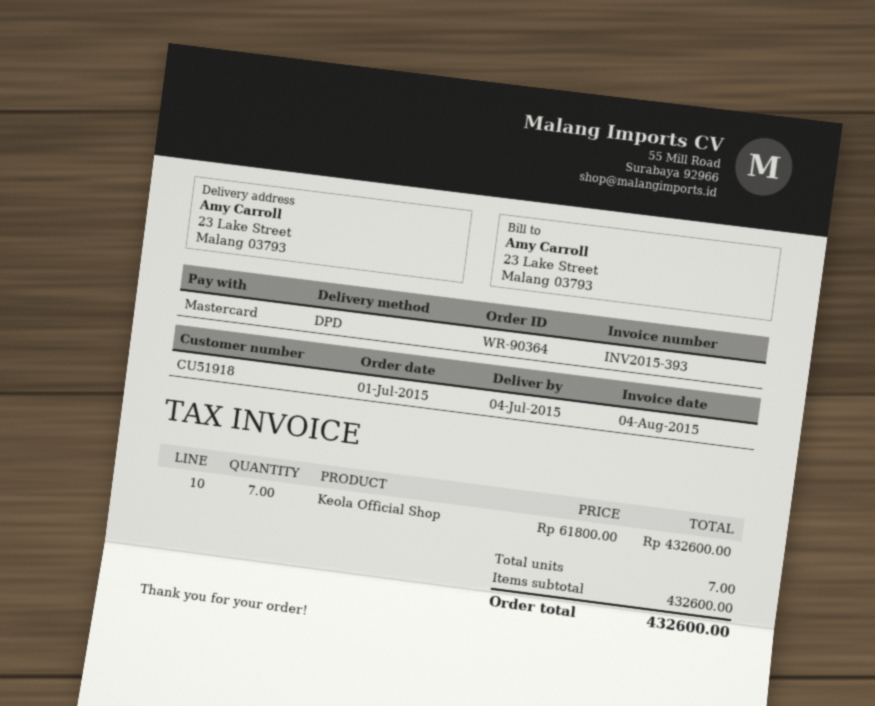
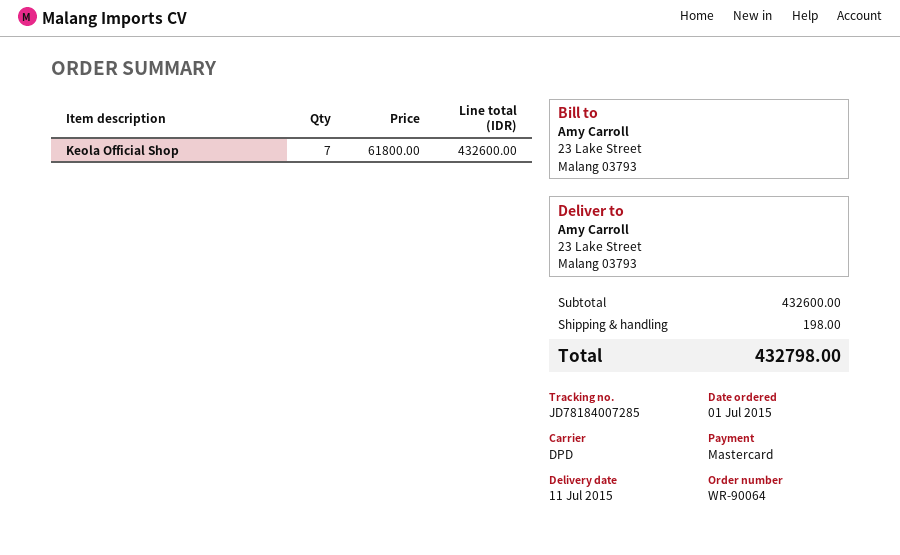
order number: WR-90364 -> WR-90064
delivery date: 2015-07-04 -> 2015-07-11
shipping: none -> 198.00
total: 432600.00 -> 432798.00

